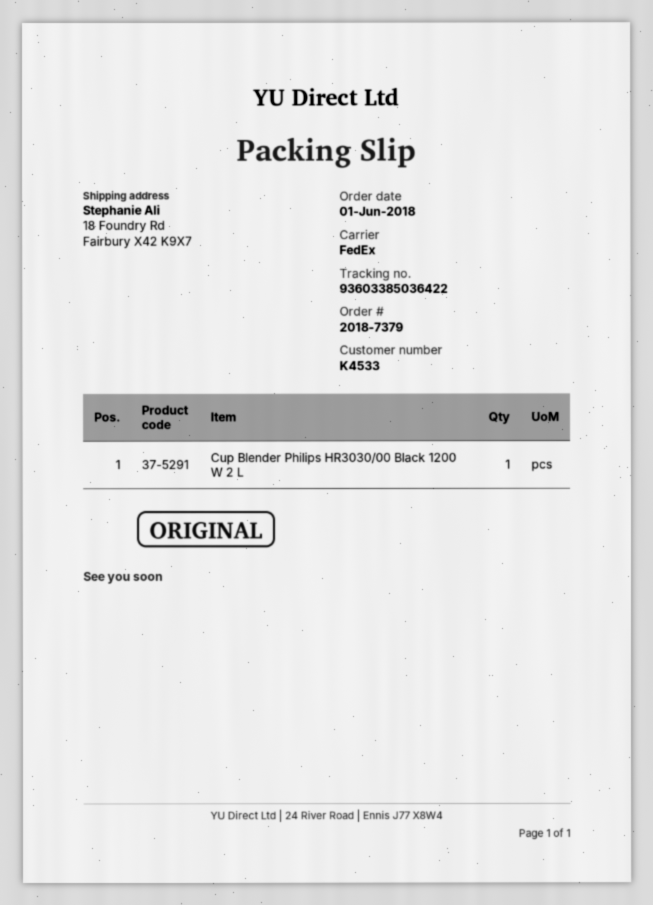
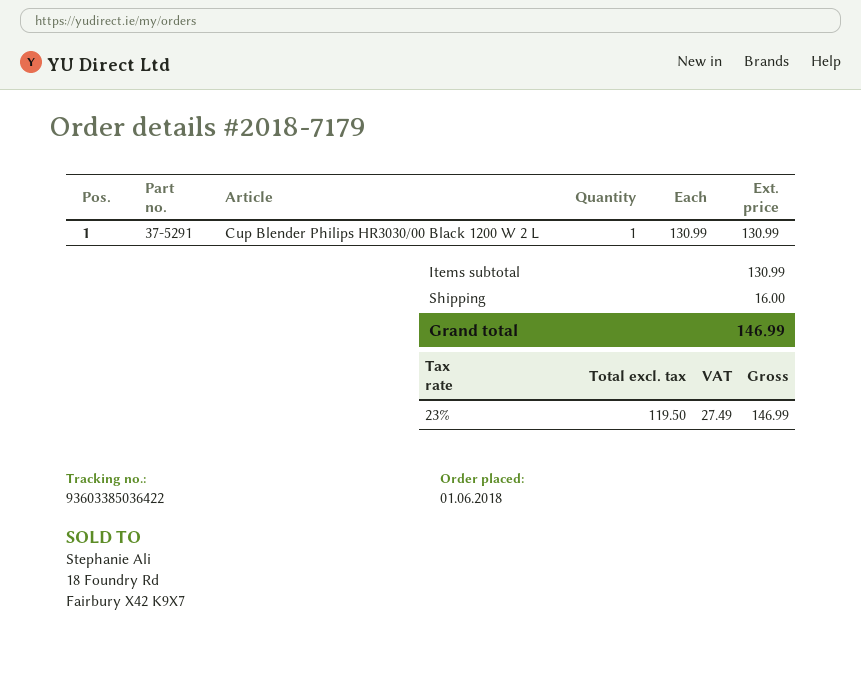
order number: 2018-7379 -> 2018-7179

